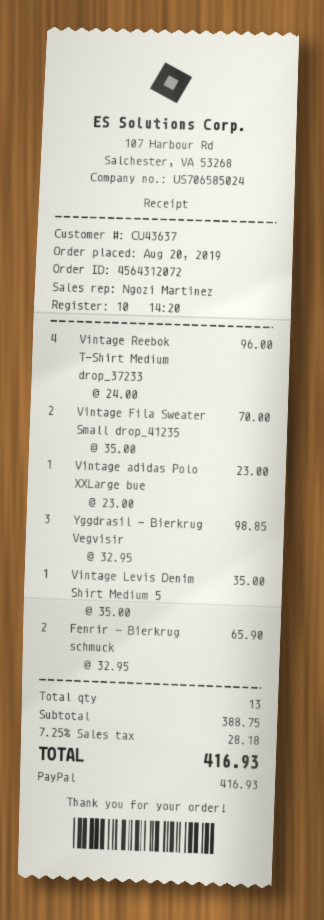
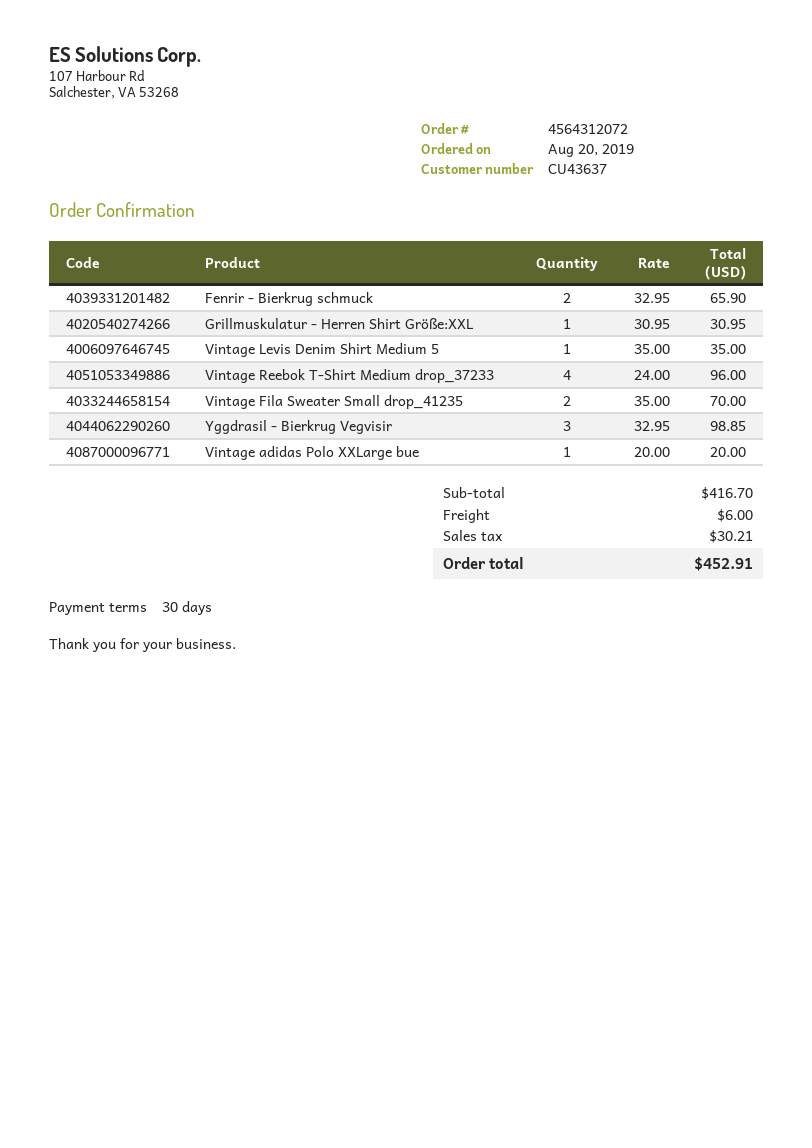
Vintage adidas Polo XXLarge bue: 1 x 23.00 = 23.00 -> 1 x 20.00 = 20.00
Grillmuskulatur - Herren Shirt Größe:XXL: none -> 1 x 30.95 = 30.95
subtotal: 388.75 -> 416.70
shipping: none -> 6.00
tax: 28.18 -> 30.21
total: 416.93 -> 452.91

